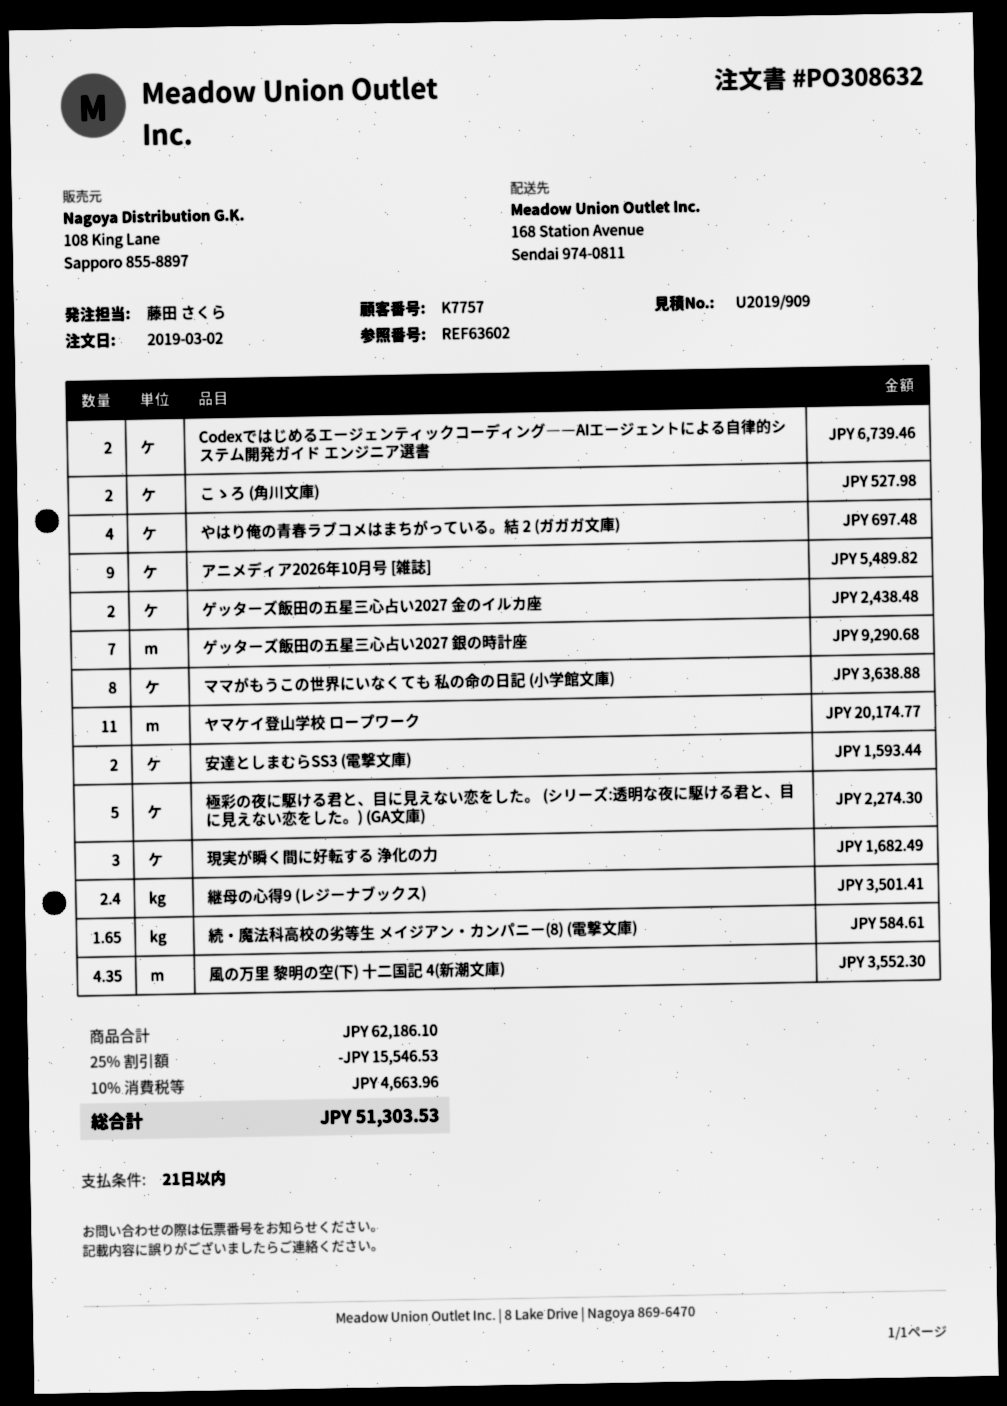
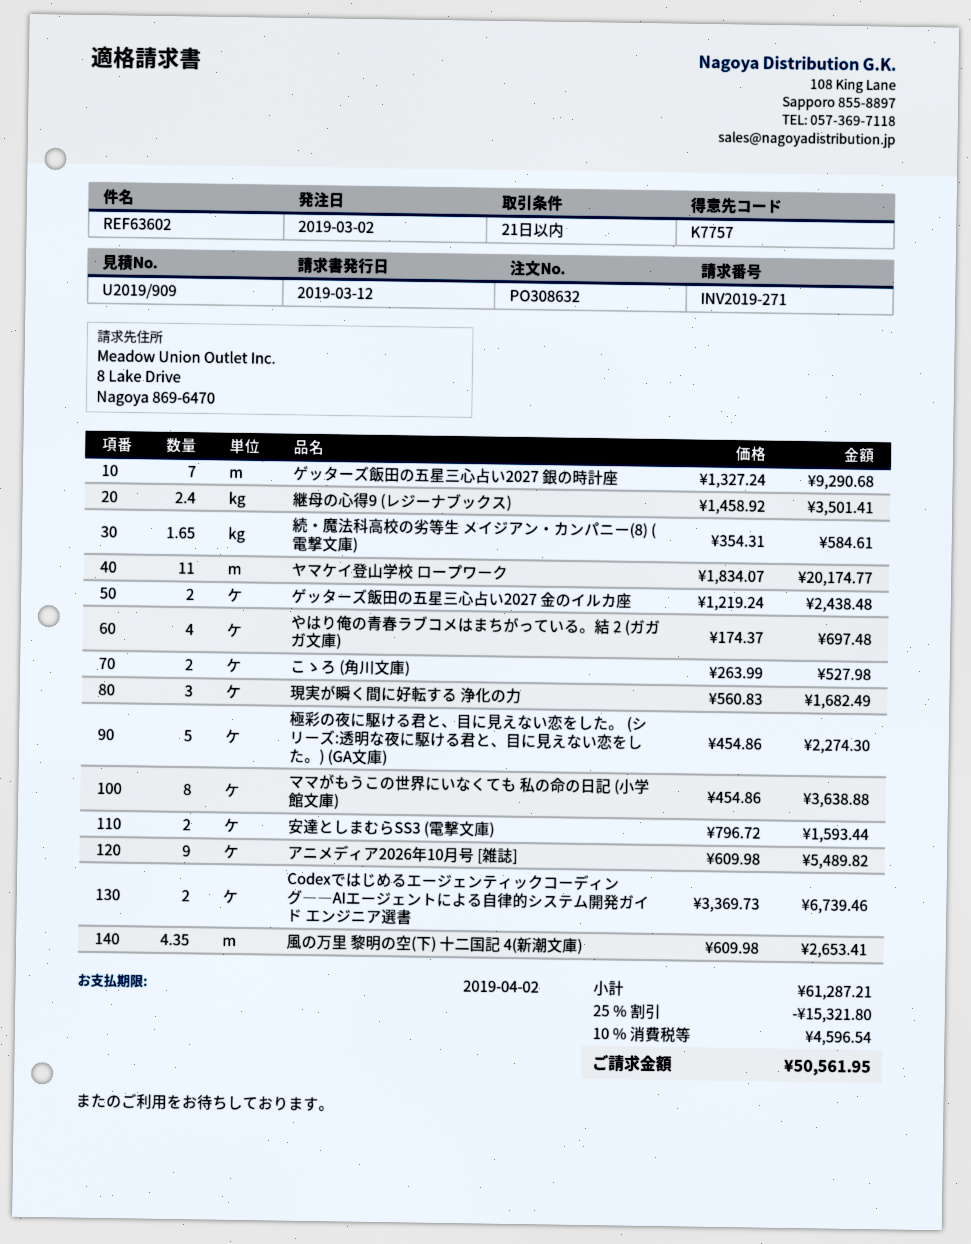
風の万里 黎明の空(下) 十二国記 4(新潮文庫): 4.35 for 3552.30 -> 4.35 for 2653.41
subtotal: 62186.10 -> 61287.21
discount: 25% = 15546.53 -> 25% = 15321.80
tax: 10% = 4663.96 -> 10% = 4596.54
total: 51303.53 -> 50561.95

